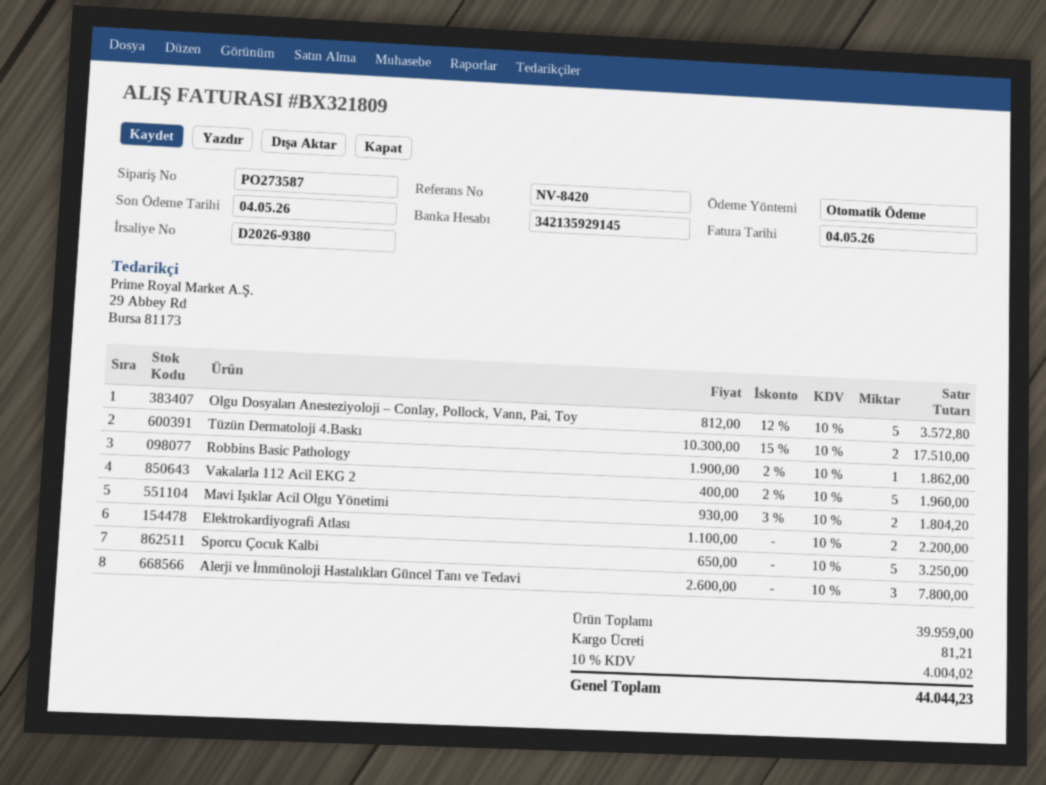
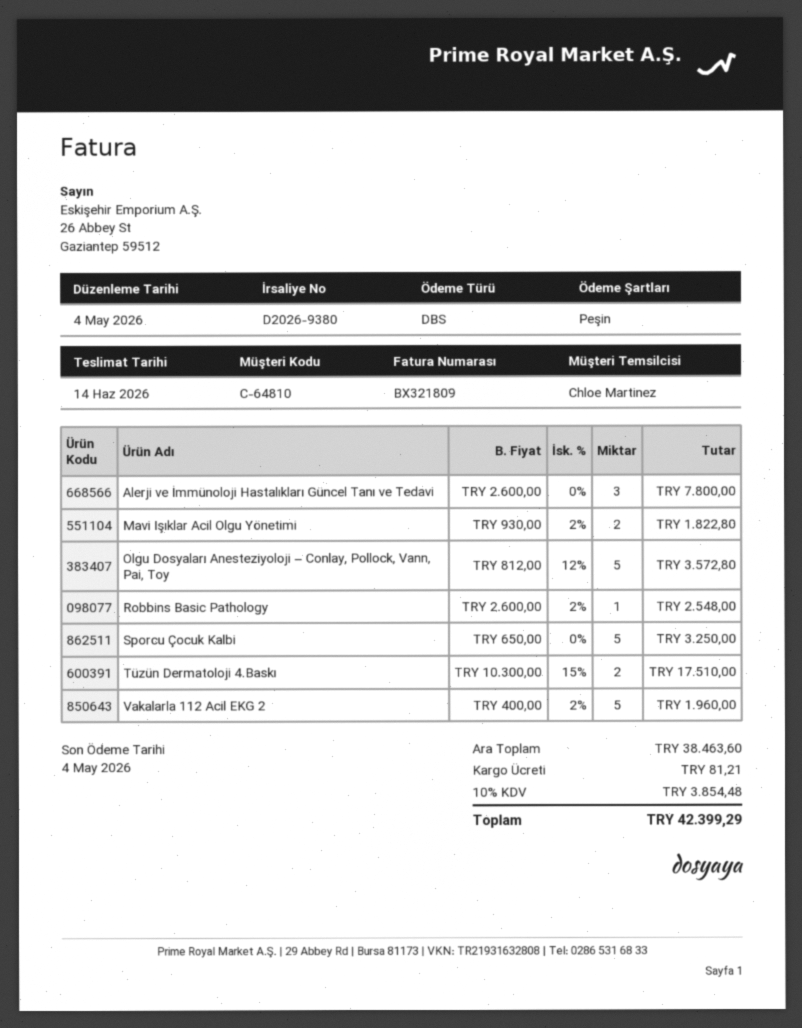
Robbins Basic Pathology: 1 x 1900.00 - 2% = 1862.00 -> 1 x 2600.00 - 2% = 2548.00
Mavi Işıklar Acil Olgu Yönetimi: 2 x 930.00 - 3% = 1804.20 -> 2 x 930.00 - 2% = 1822.80
Elektrokardiyografi Atlası: 2 x 1100.00 = 2200.00 -> none
subtotal: 39959.00 -> 38463.60
tax: 10% = 4004.02 -> 10% = 3854.48
total: 44044.23 -> 42399.29

